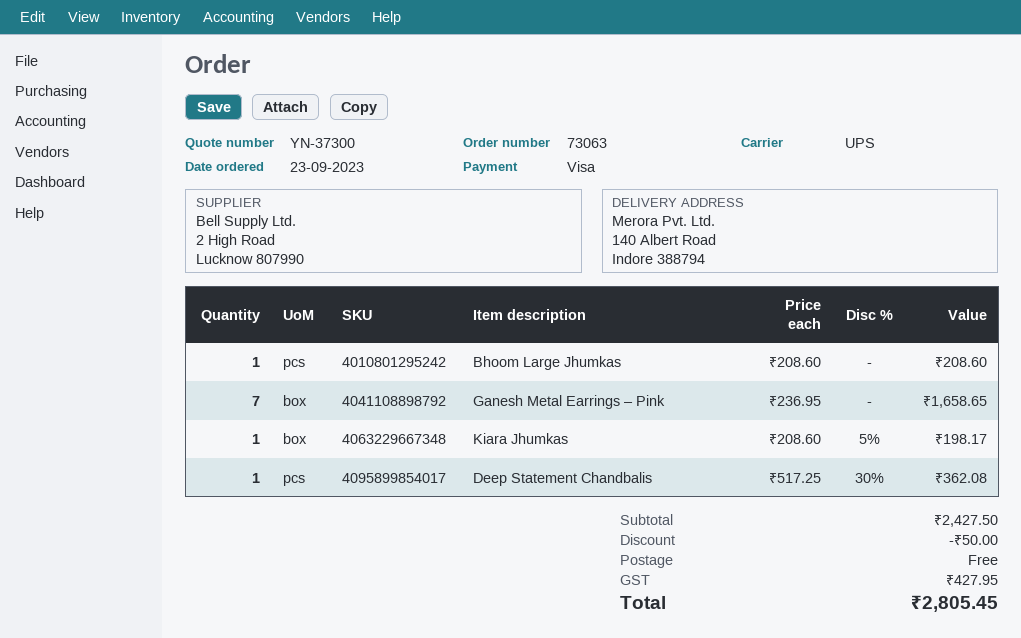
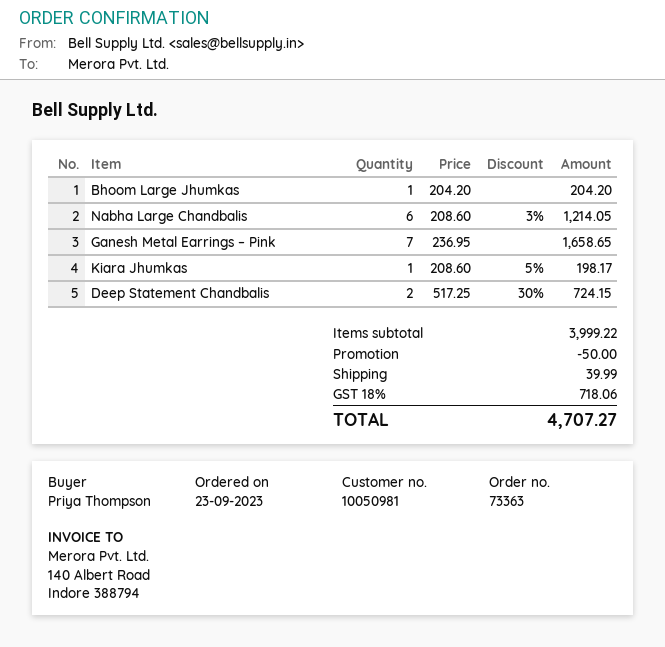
order number: 73063 -> 73363
Bhoom Large Jhumkas: 1 x 208.60 = 208.60 -> 1 x 204.20 = 204.20
Deep Statement Chandbalis: 1 x 517.25 - 30% = 362.08 -> 2 x 517.25 - 30% = 724.15
Nabha Large Chandbalis: none -> 6 x 208.60 - 3% = 1214.05
subtotal: 2427.50 -> 3999.22
shipping: 0.00 -> 39.99
tax: 427.95 -> 718.06
total: 2805.45 -> 4707.27

